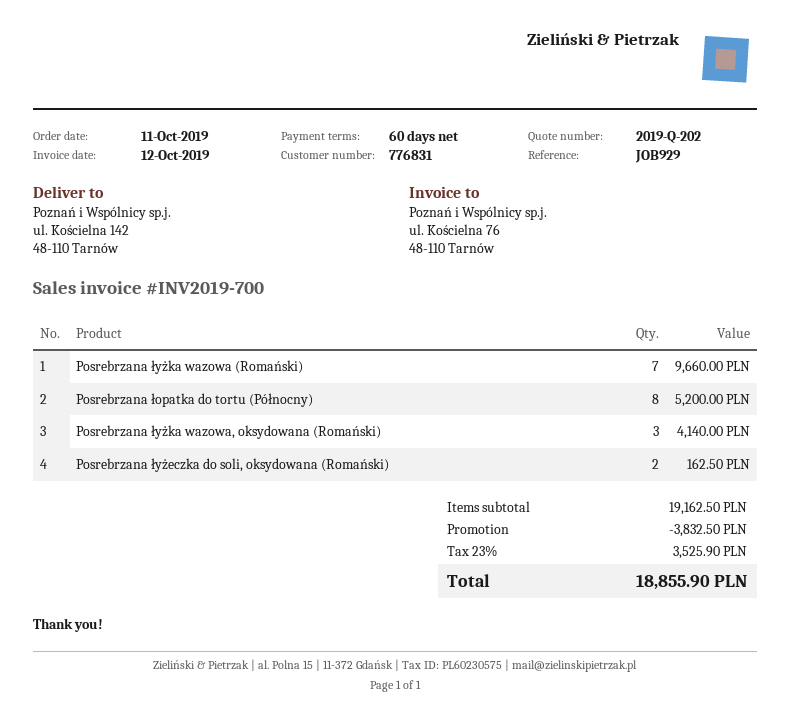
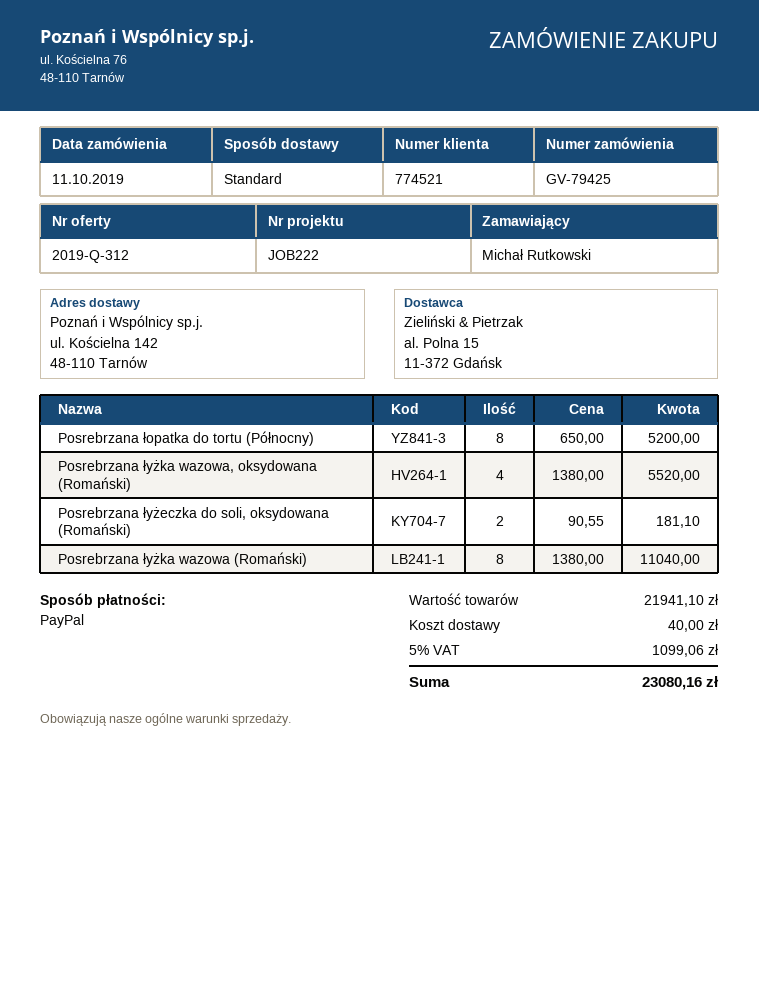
quote number: 2019-Q-202 -> 2019-Q-312
customer number: 776831 -> 774521
reference: JOB929 -> JOB222
Posrebrzana łyżka wazowa (Romański): 7 for 9660.00 -> 8 for 11040.00
Posrebrzana łyżka wazowa, oksydowana (Romański): 3 for 4140.00 -> 4 for 5520.00
Posrebrzana łyżeczka do soli, oksydowana (Romański): 2 for 162.50 -> 2 for 181.10
subtotal: 19162.50 -> 21941.10
discount: 3832.50 -> none
shipping: none -> 40.00
tax: 23% = 3525.90 -> 5% = 1099.06
total: 18855.90 -> 23080.16

